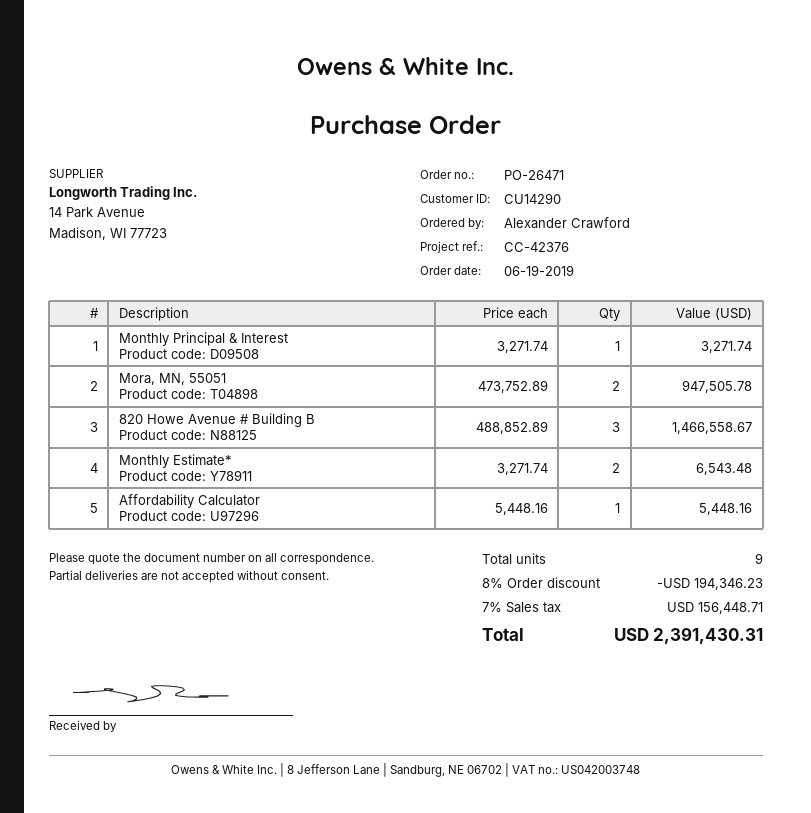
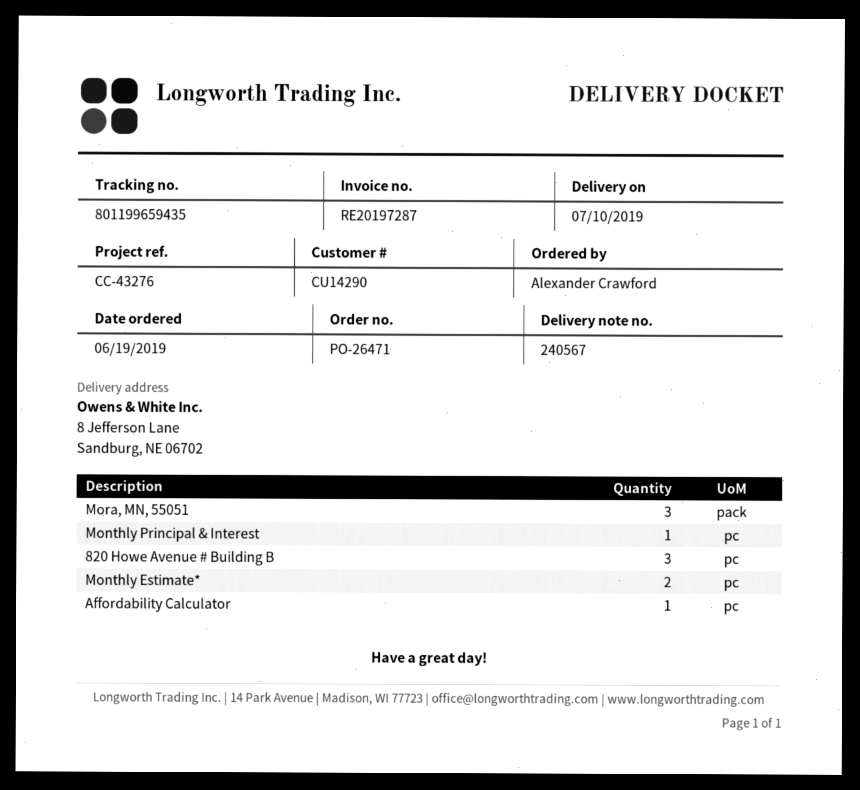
reference: CC-42376 -> CC-43276
Mora, MN, 55051: 2 -> 3

